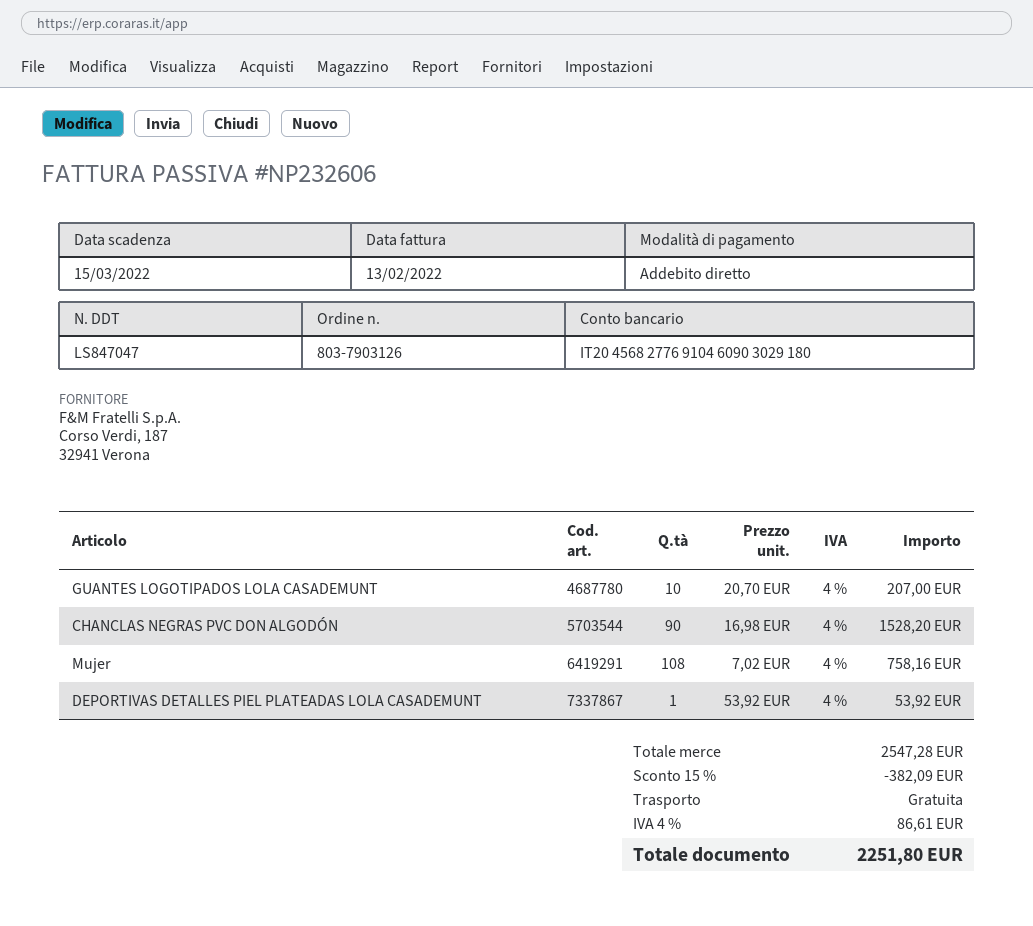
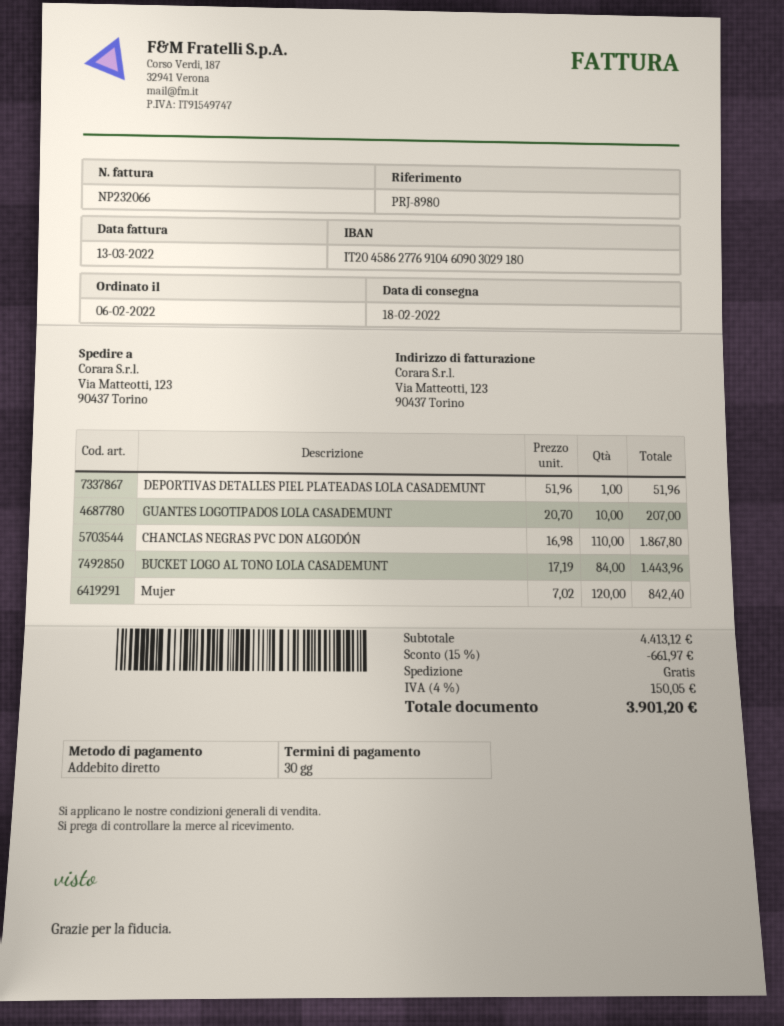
invoice number: NP232606 -> NP232066
invoice date: 2022-02-13 -> 2022-03-13
bank account: IT2045682776910460903029180 -> IT2045862776910460903029180
CHANCLAS NEGRAS PVC DON ALGODÓN: 90 x 16.98 = 1528.20 -> 110 x 16.98 = 1867.80
Mujer: 108 x 7.02 = 758.16 -> 120 x 7.02 = 842.40
DEPORTIVAS DETALLES PIEL PLATEADAS LOLA CASADEMUNT: 1 x 53.92 = 53.92 -> 1 x 51.96 = 51.96
BUCKET LOGO AL TONO LOLA CASADEMUNT: none -> 84 x 17.19 = 1443.96
subtotal: 2547.28 -> 4413.12
discount: 15% = 382.09 -> 15% = 661.97
tax: 4% = 86.61 -> 4% = 150.05
total: 2251.80 -> 3901.20

